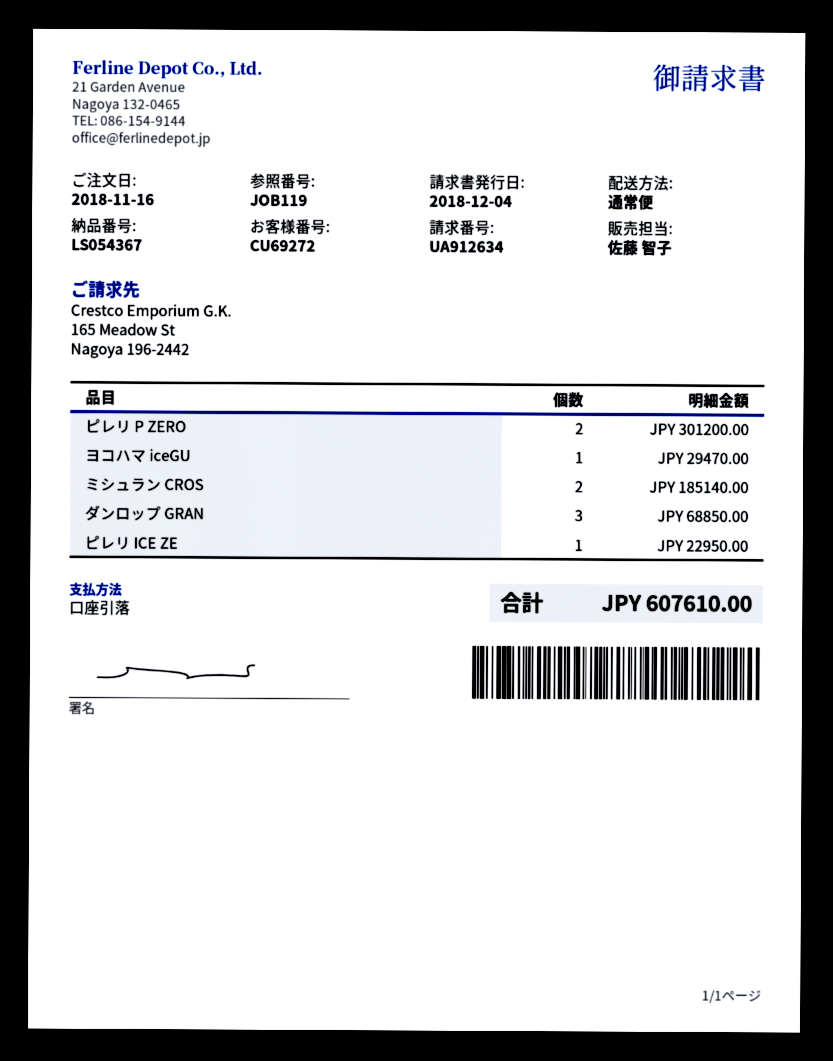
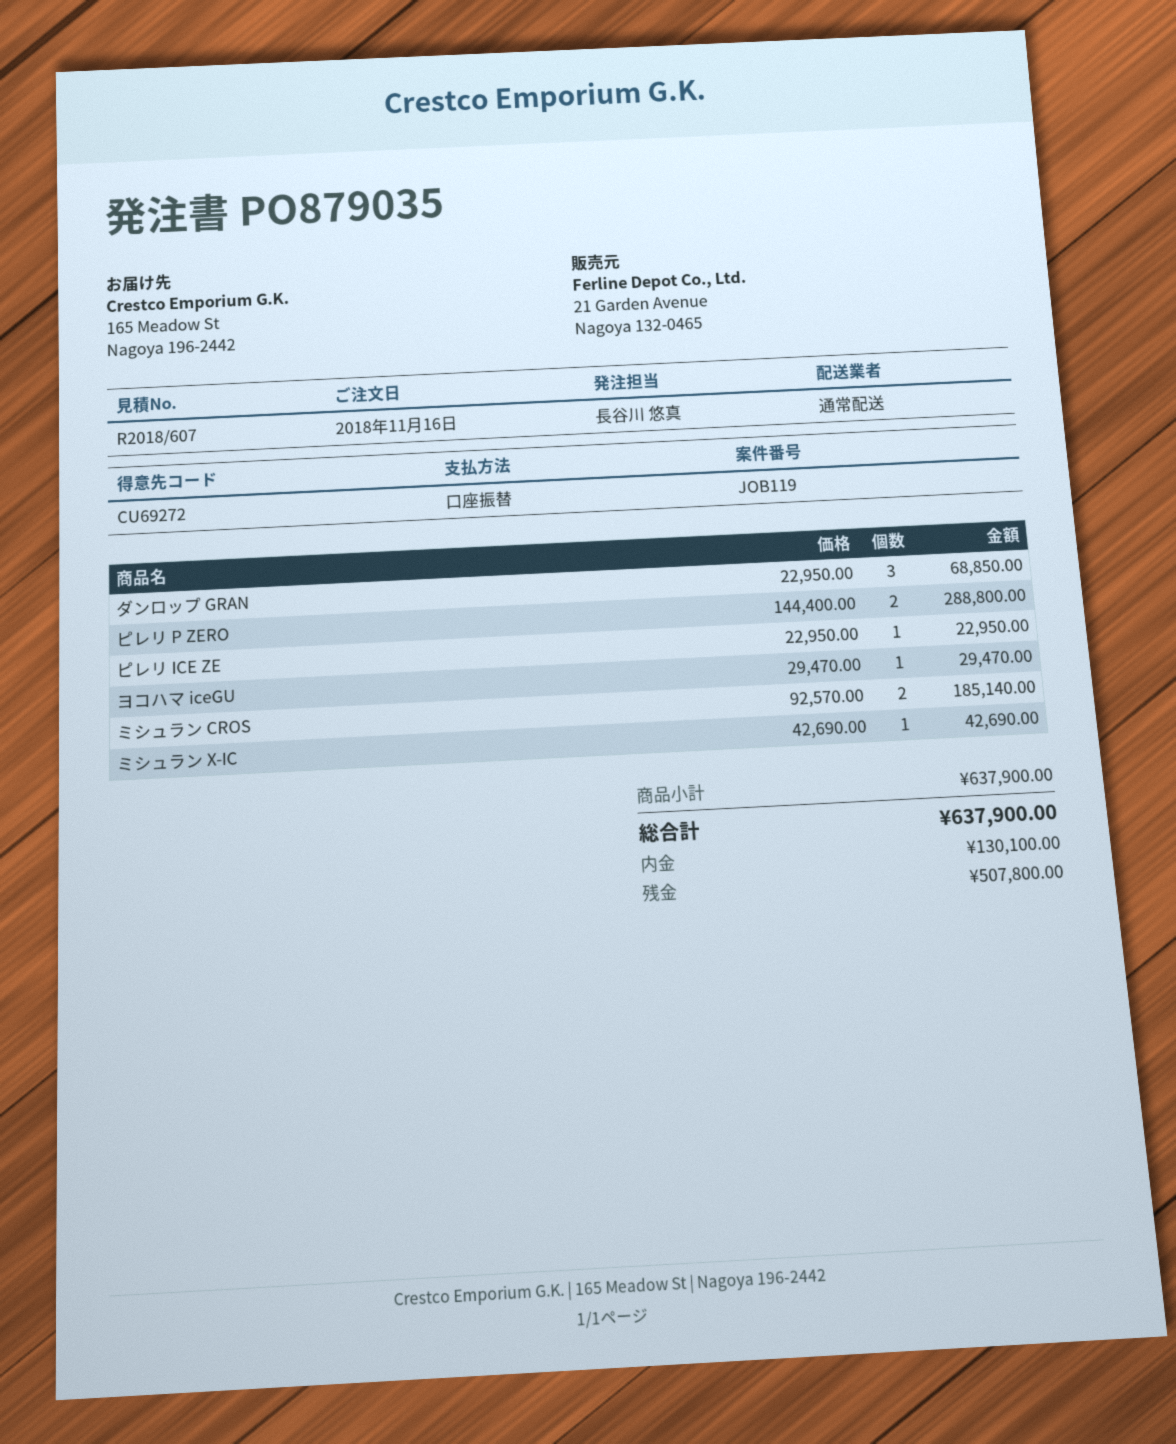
ピレリ P ZERO: 2 for 301200.00 -> 2 for 288800.00
ミシュラン X-IC: none -> 1 for 42690.00
total: 607610.00 -> 637900.00

